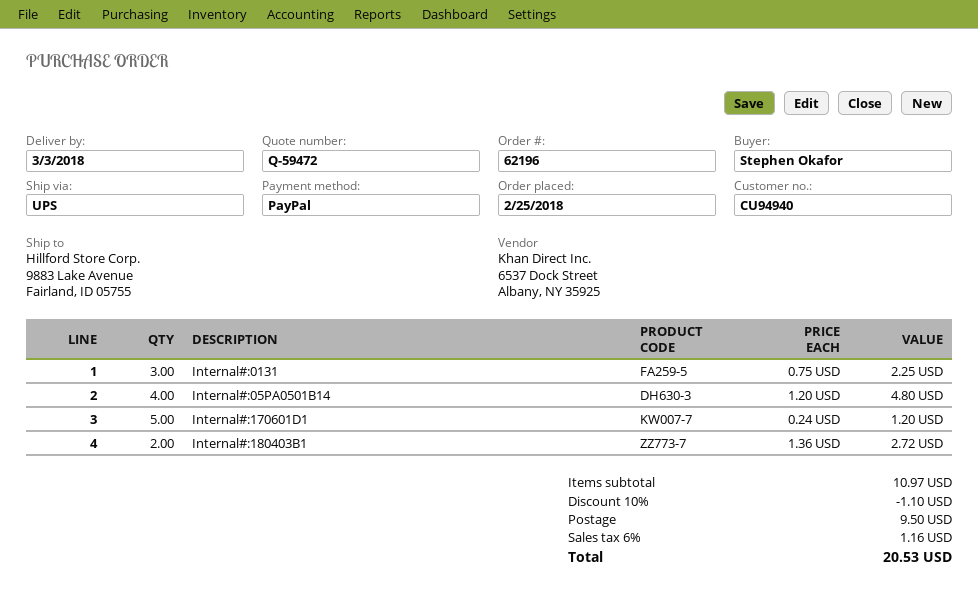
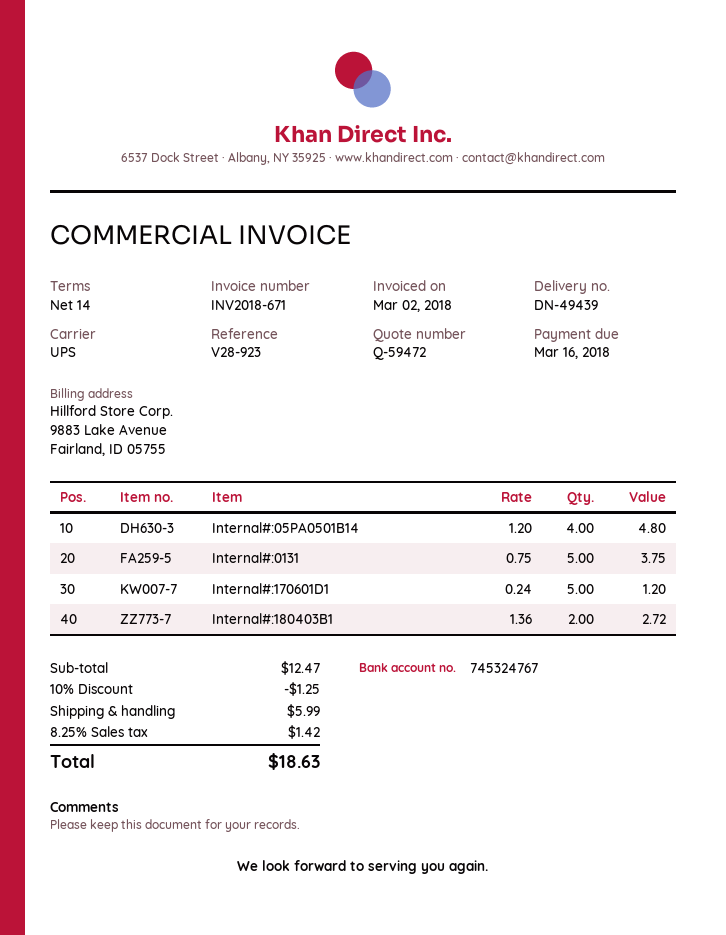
Internal#:0131: 3 x 0.75 = 2.25 -> 5 x 0.75 = 3.75
subtotal: 10.97 -> 12.47
discount: 10% = 1.10 -> 10% = 1.25
shipping: 9.50 -> 5.99
tax: 6% = 1.16 -> 8.25% = 1.42
total: 20.53 -> 18.63

